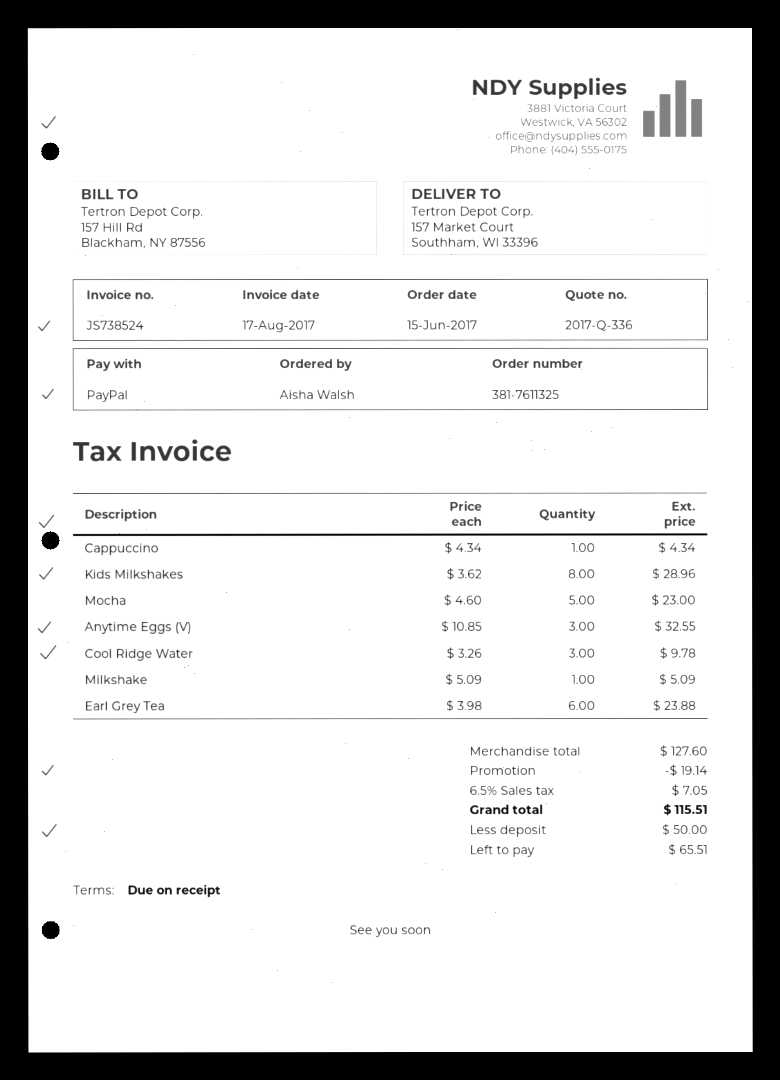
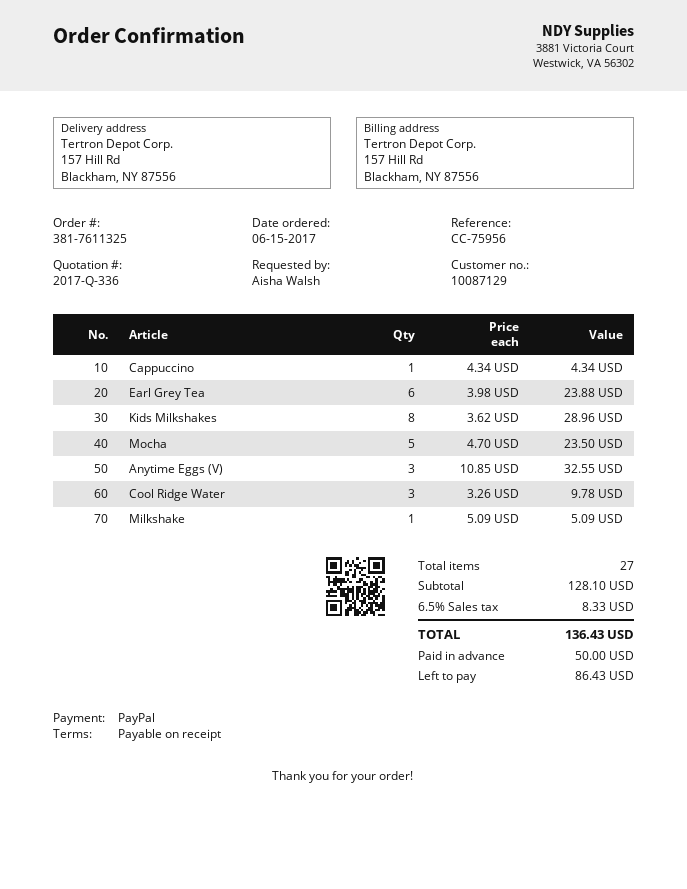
ship to: 157 Market Court, Southham, WI 33396 -> 157 Hill Rd, Blackham, NY 87556
Mocha: 5 x 4.60 = 23.00 -> 5 x 4.70 = 23.50
subtotal: 127.60 -> 128.10
discount: 19.14 -> none
tax: 6.5% = 7.05 -> 6.5% = 8.33
total: 115.51 -> 136.43
balance: 65.51 -> 86.43

